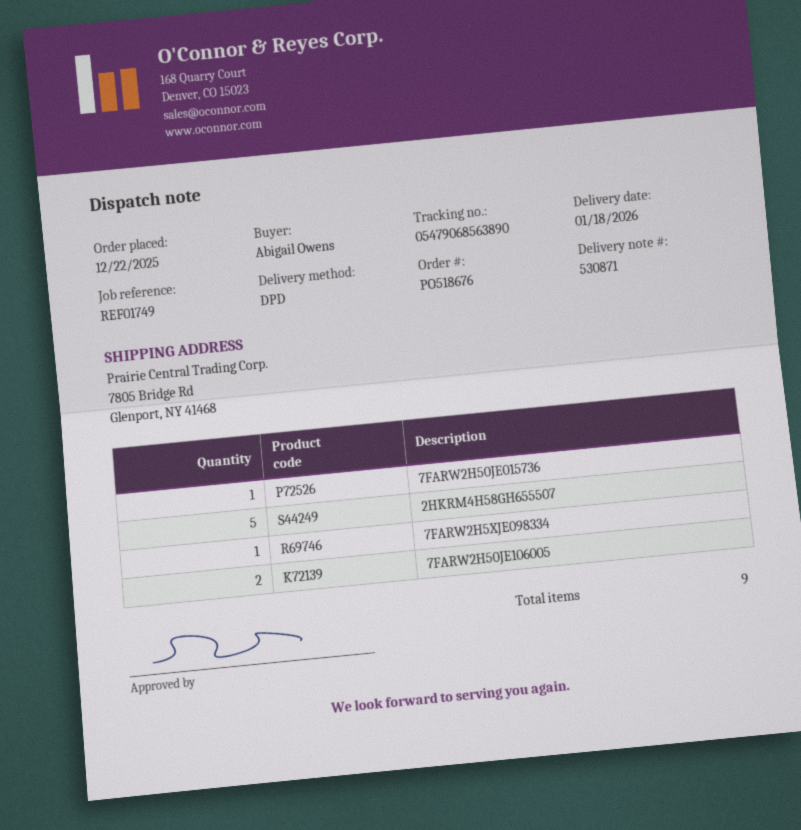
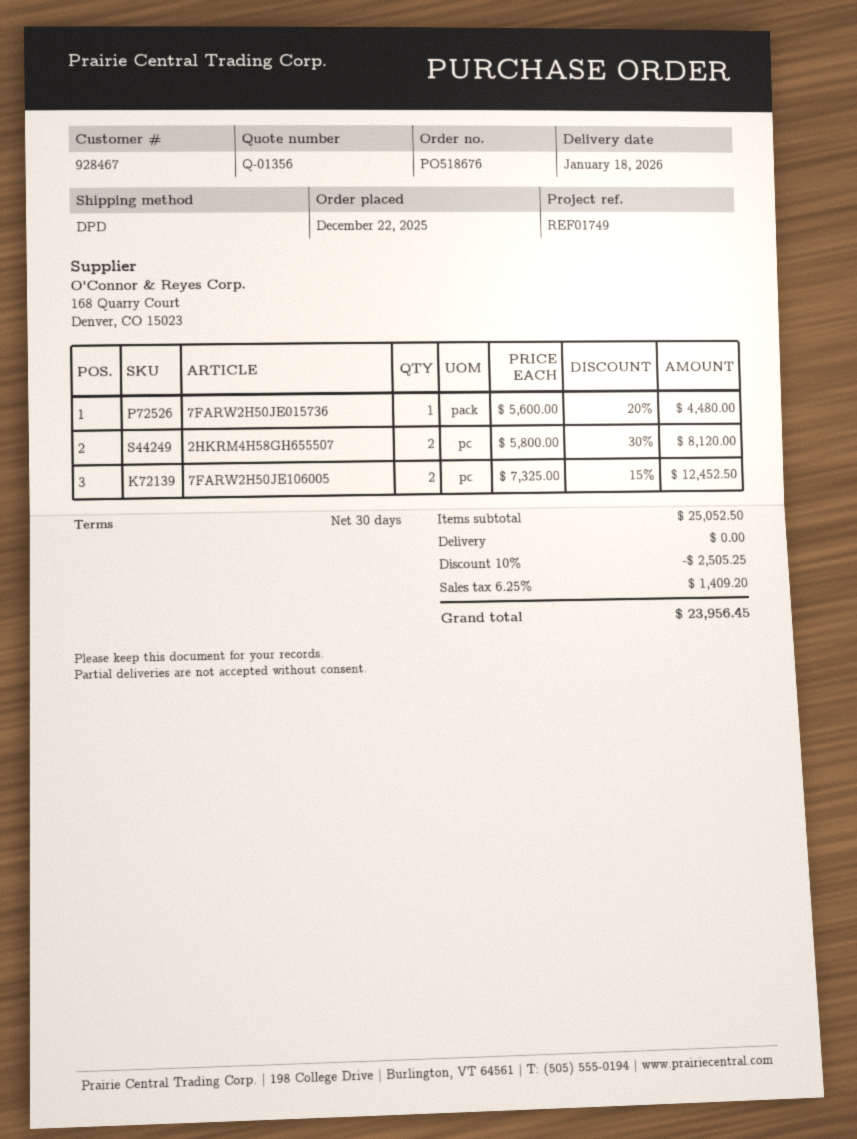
2HKRM4H58GH655507: 5 -> 2
7FARW2H5XJE098334: 1 -> none

